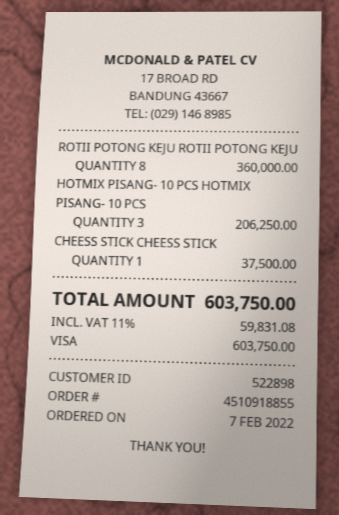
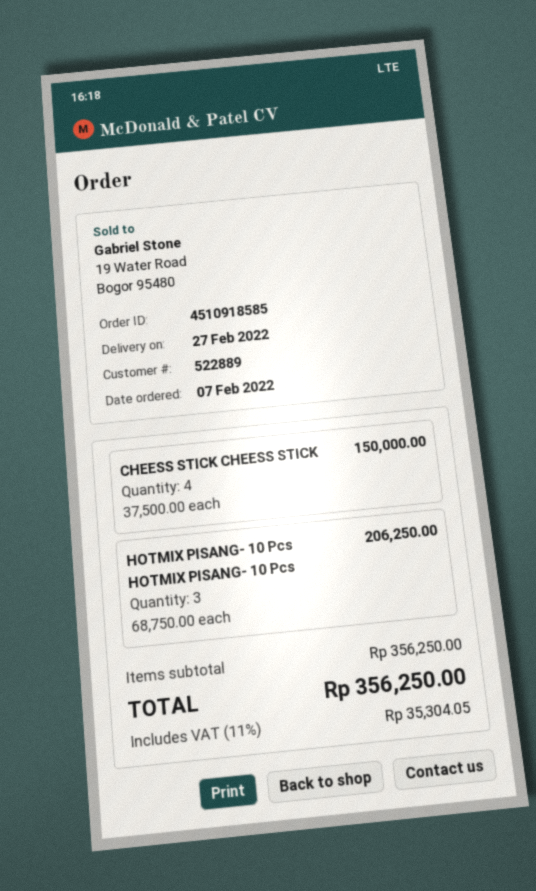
order number: 4510918855 -> 4510918585
customer number: 522898 -> 522889
ROTII POTONG KEJU ROTII POTONG KEJU: 8 for 360000.00 -> none
CHEESS STICK CHEESS STICK: 1 for 37500.00 -> 4 for 150000.00
tax: 11% = 59831.08 -> 11% = 35304.05
total: 603750.00 -> 356250.00

